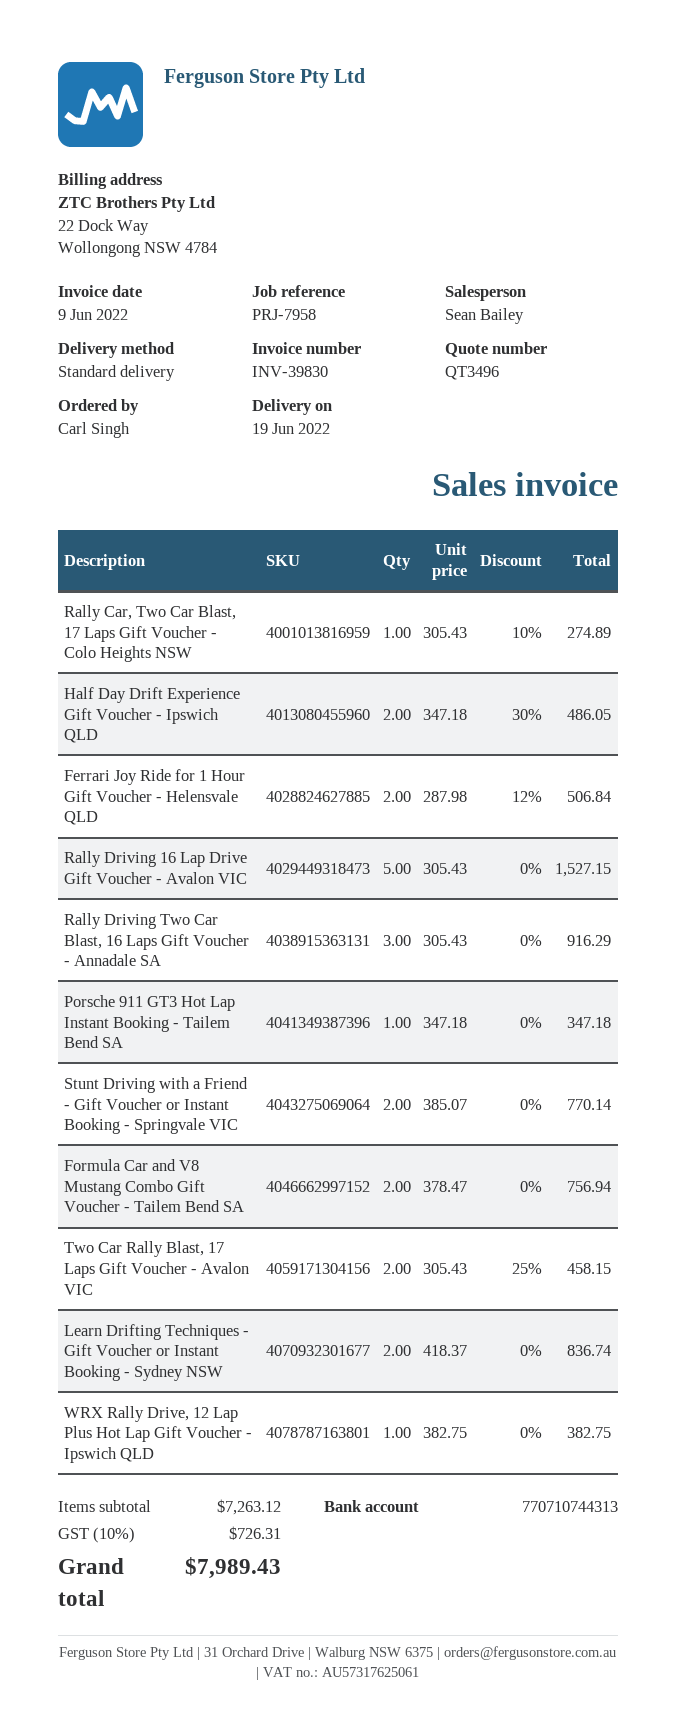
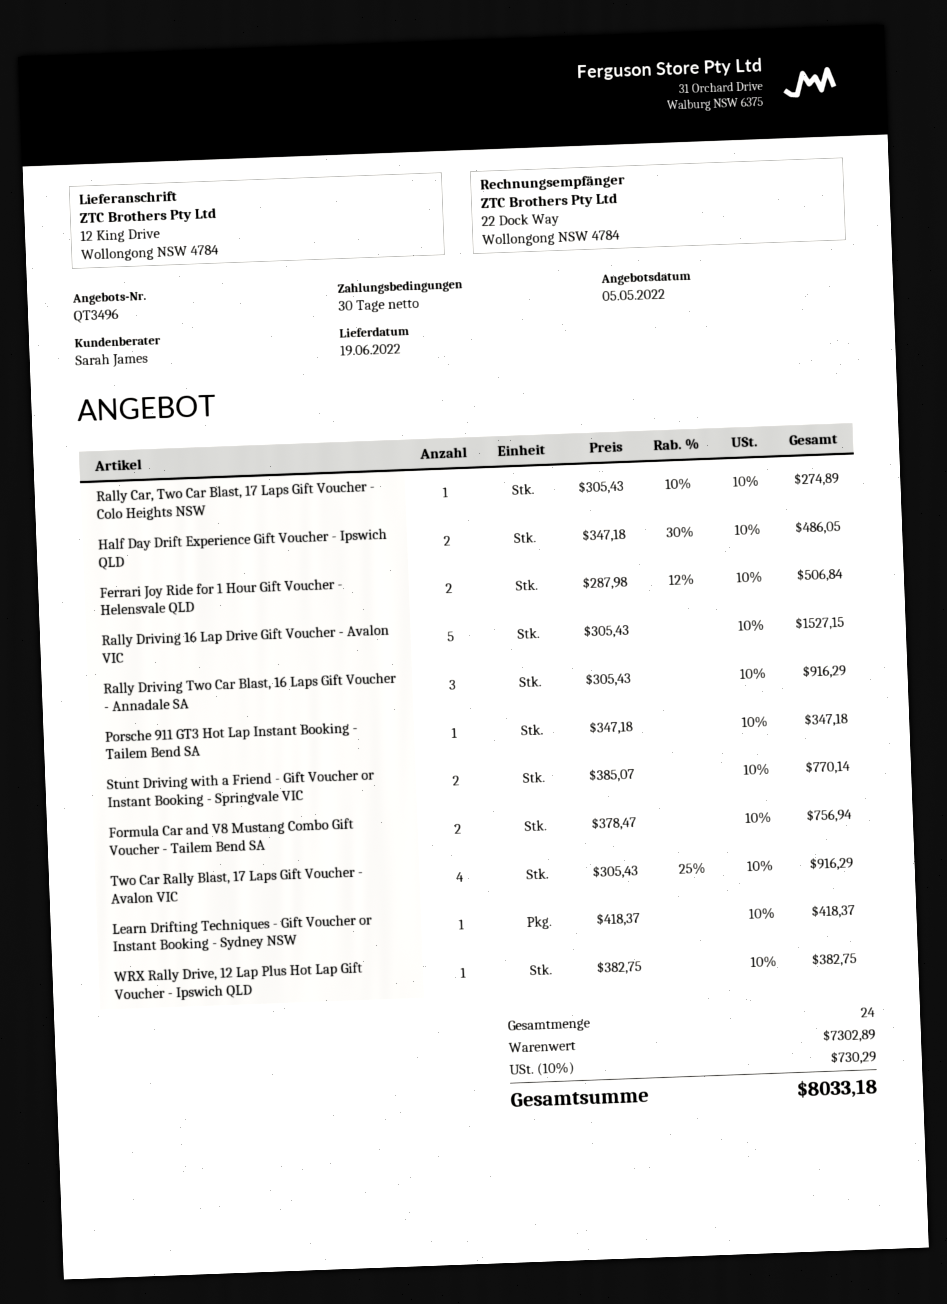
sales rep: Sean Bailey -> Sarah James
Two Car Rally Blast, 17 Laps Gift Voucher - Avalon VIC: 2 x 305.43 - 25% = 458.15 -> 4 x 305.43 - 25% = 916.29
Learn Drifting Techniques - Gift Voucher or Instant Booking - Sydney NSW: 2 x 418.37 = 836.74 -> 1 x 418.37 = 418.37
subtotal: 7263.12 -> 7302.89
tax: 10% = 726.31 -> 10% = 730.29
total: 7989.43 -> 8033.18

